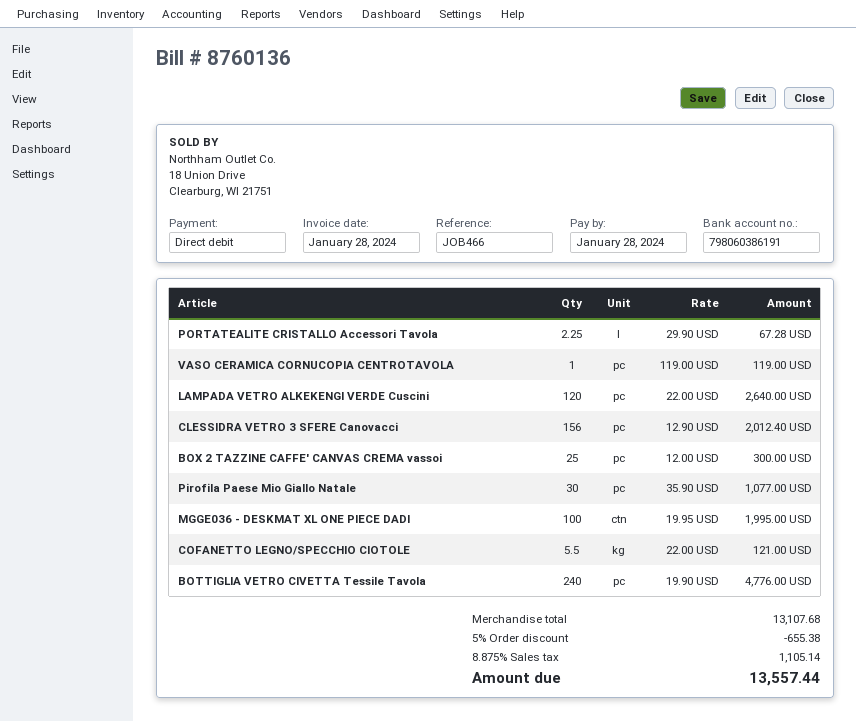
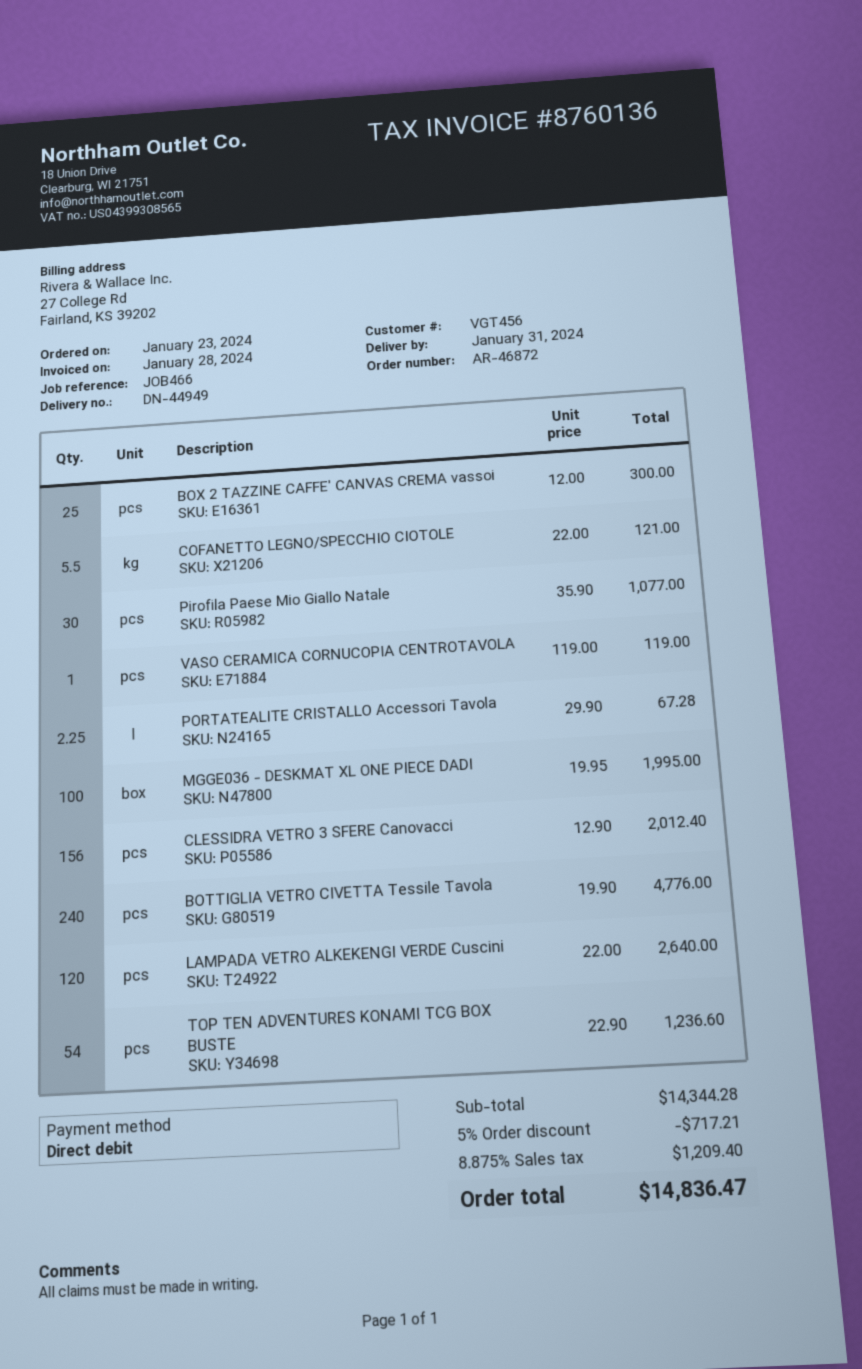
TOP TEN ADVENTURES KONAMI TCG BOX BUSTE: none -> 54 x 22.90 = 1236.60
subtotal: 13107.68 -> 14344.28
discount: 5% = 655.38 -> 5% = 717.21
tax: 8.875% = 1105.14 -> 8.875% = 1209.40
total: 13557.44 -> 14836.47

